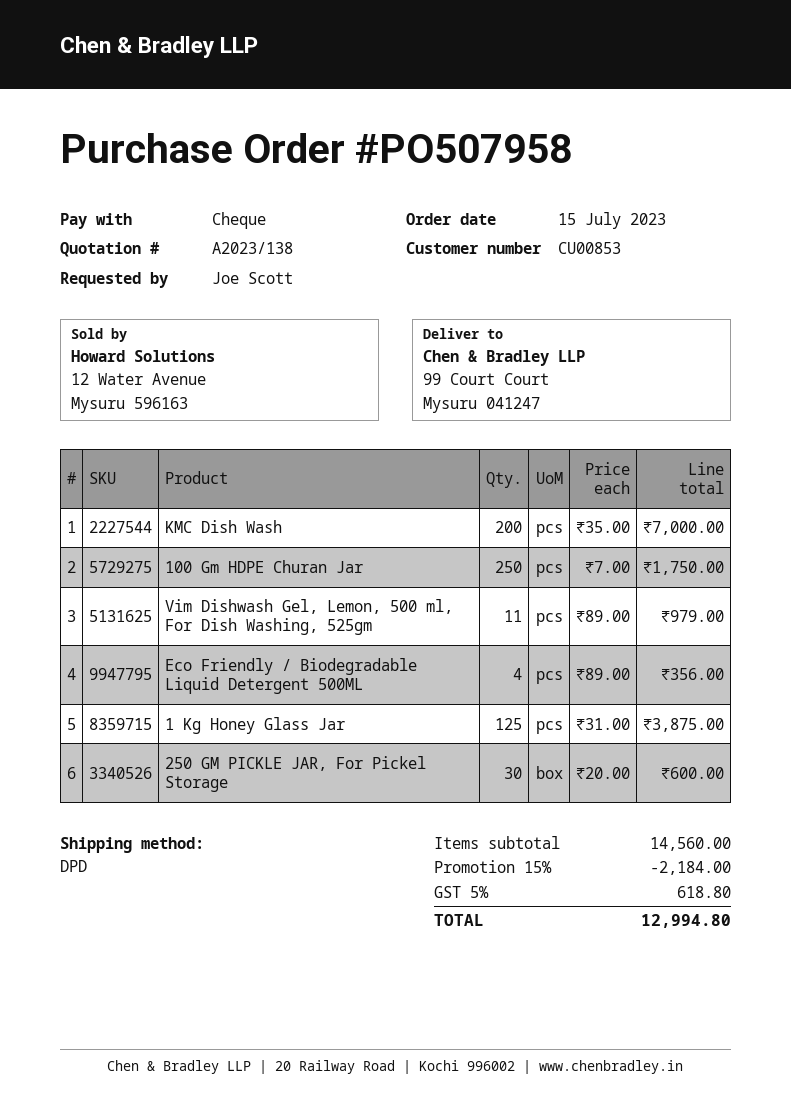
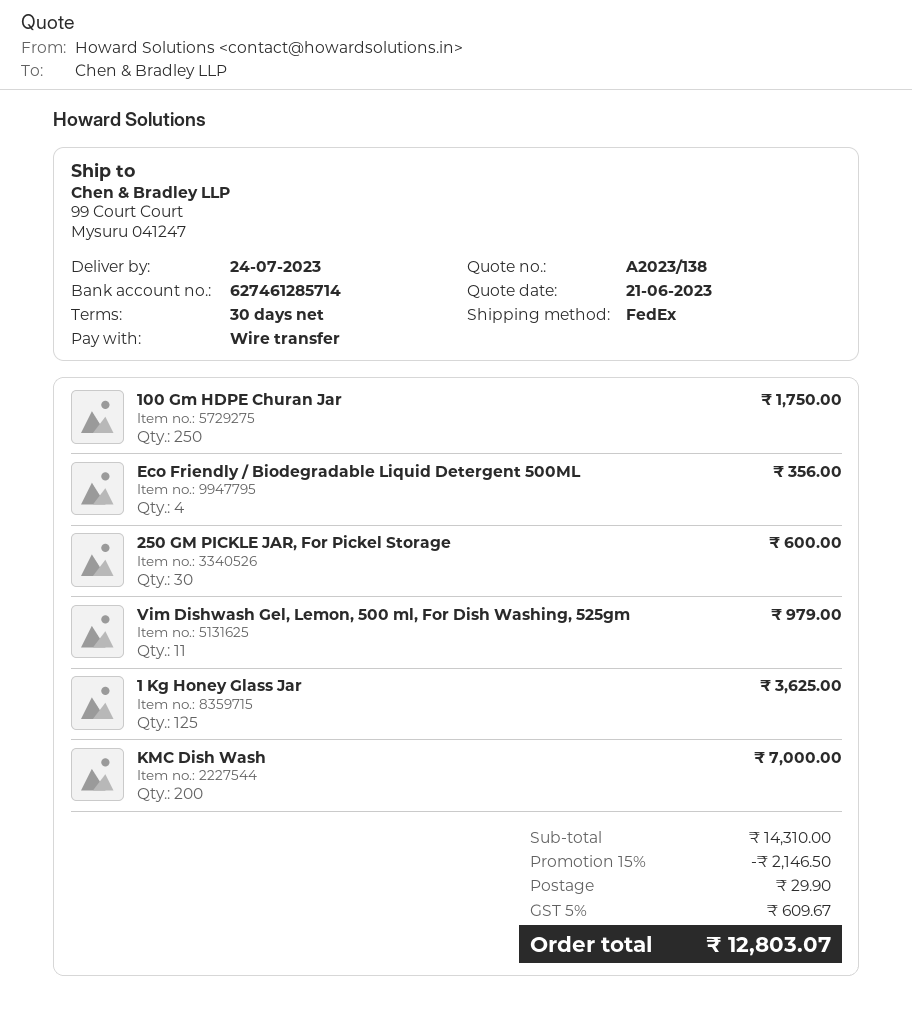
payment method: cheque -> bank transfer
shipping method: DPD -> FedEx
1 Kg Honey Glass Jar: 125 for 3875.00 -> 125 for 3625.00
subtotal: 14560.00 -> 14310.00
discount: 15% = 2184.00 -> 15% = 2146.50
shipping: none -> 29.90
tax: 5% = 618.80 -> 5% = 609.67
total: 12994.80 -> 12803.07

